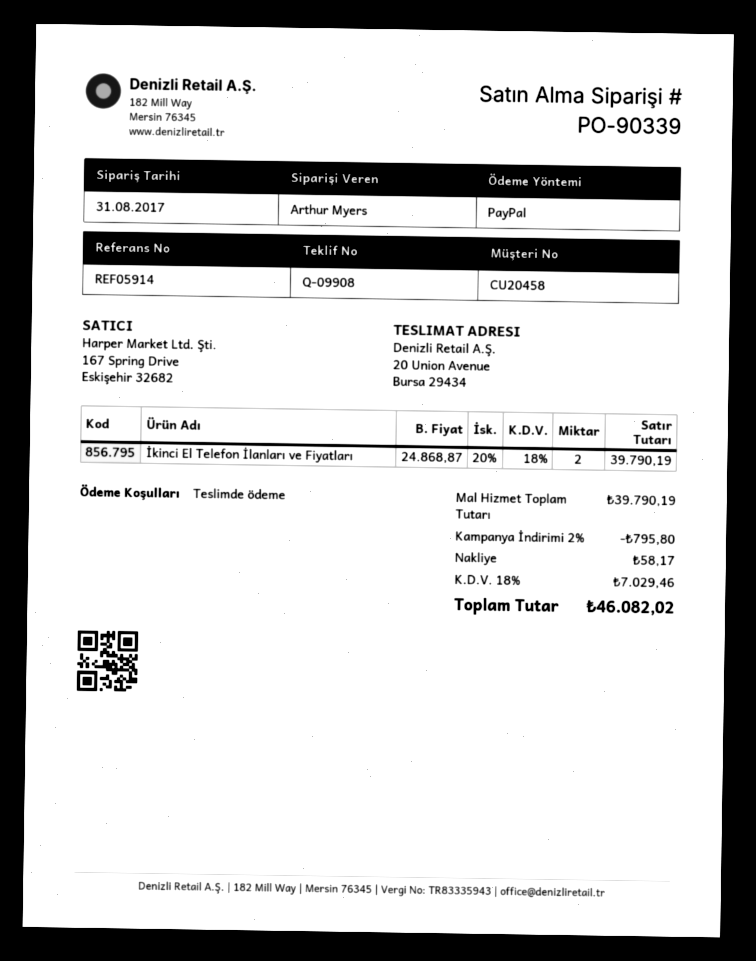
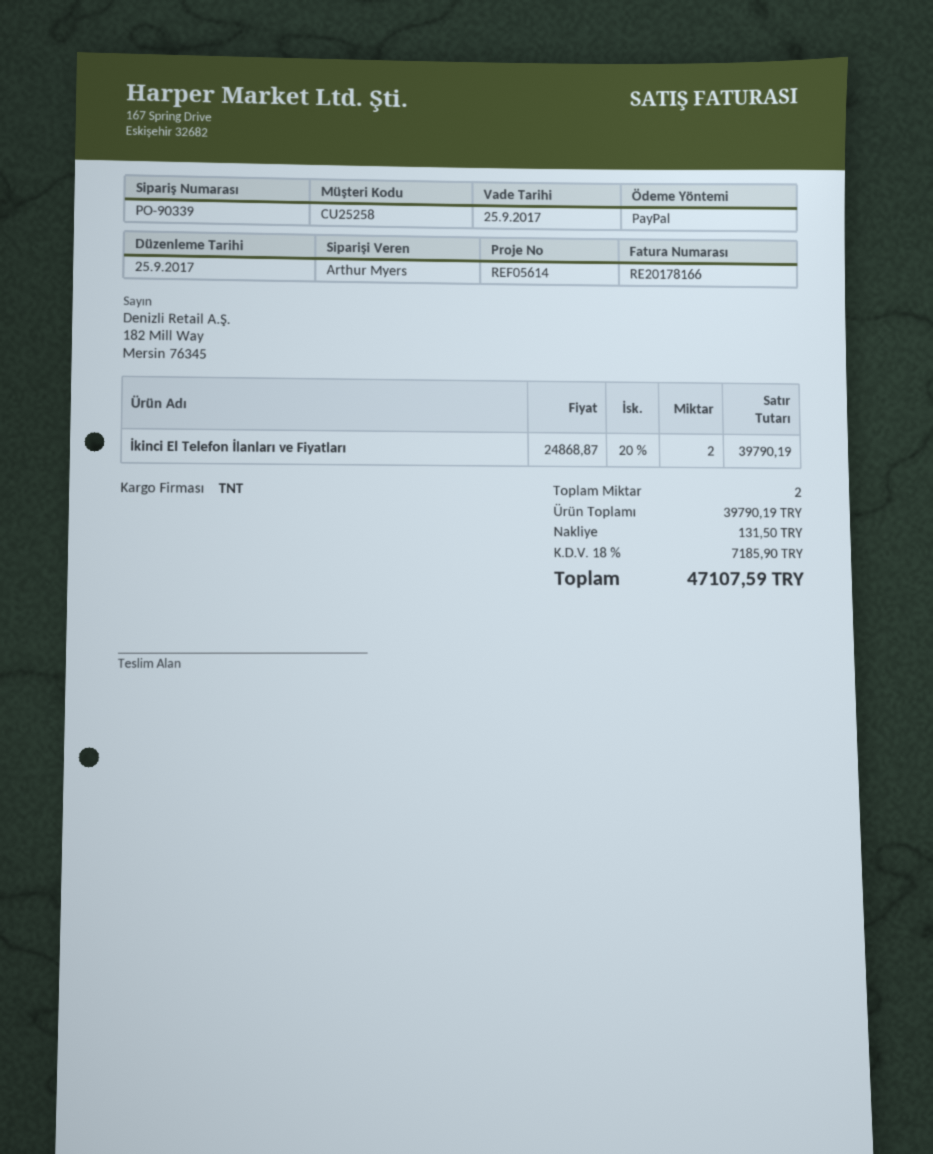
customer number: CU20458 -> CU25258
reference: REF05914 -> REF05614
discount: 2% = 795.80 -> none
shipping: 58.17 -> 131.50
tax: 18% = 7029.46 -> 18% = 7185.90
total: 46082.02 -> 47107.59

